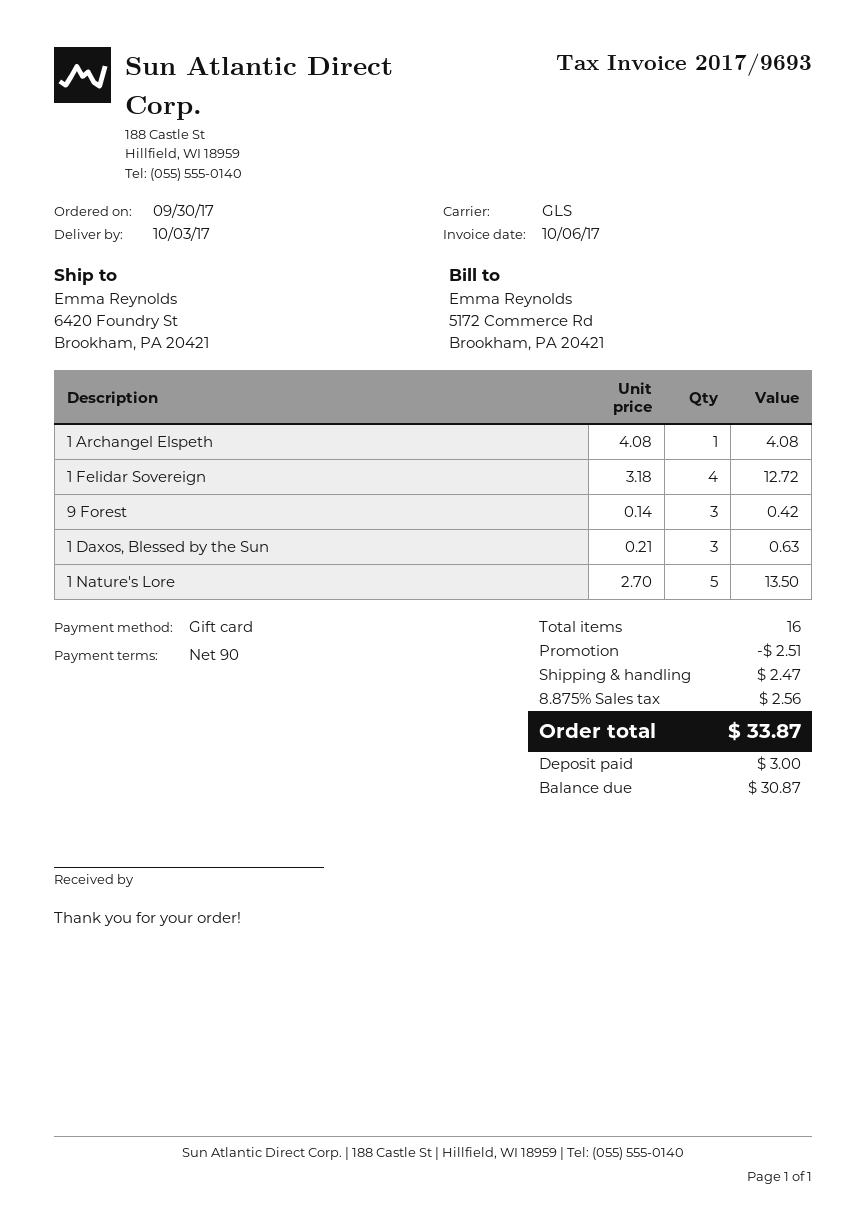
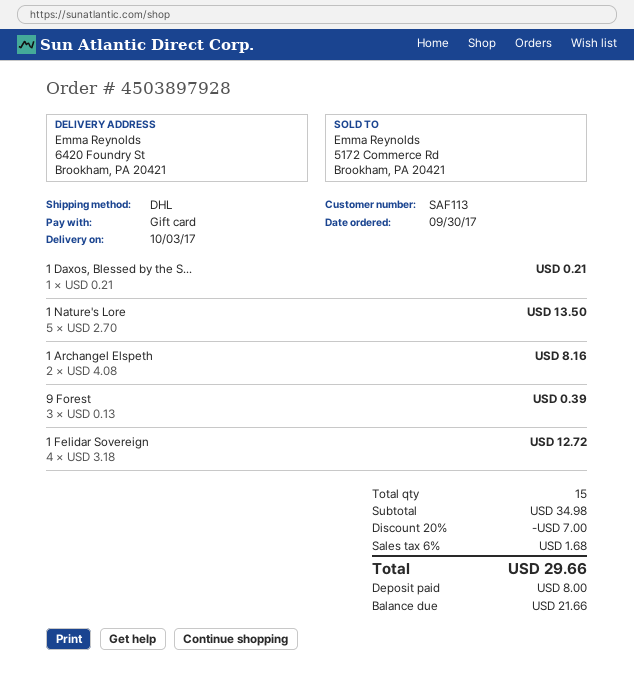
shipping method: GLS -> DHL
1 Archangel Elspeth: 1 x 4.08 = 4.08 -> 2 x 4.08 = 8.16
9 Forest: 3 x 0.14 = 0.42 -> 3 x 0.13 = 0.39
1 Daxos, Blessed by the Sun: 3 x 0.21 = 0.63 -> 1 x 0.21 = 0.21
total quantity: 16 -> 15
discount: 2.51 -> 7.00
shipping: 2.47 -> none
tax: 8.875% = 2.56 -> 6% = 1.68
total: 33.87 -> 29.66
deposit: 3.00 -> 8.00
balance: 30.87 -> 21.66

